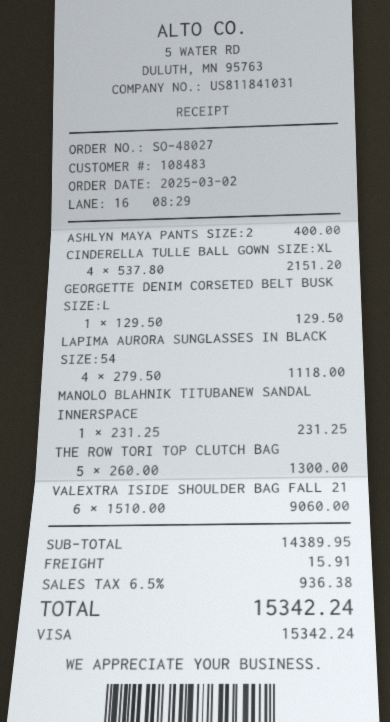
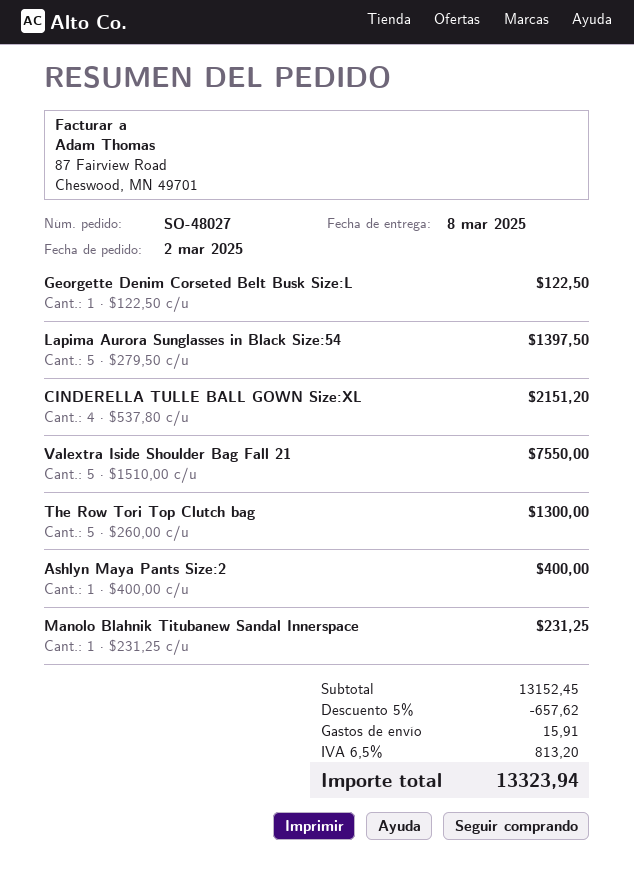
GEORGETTE DENIM CORSETED BELT BUSK SIZE:L: 1 x 129.50 = 129.50 -> 1 x 122.50 = 122.50
LAPIMA AURORA SUNGLASSES IN BLACK SIZE:54: 4 x 279.50 = 1118.00 -> 5 x 279.50 = 1397.50
VALEXTRA ISIDE SHOULDER BAG FALL 21: 6 x 1510.00 = 9060.00 -> 5 x 1510.00 = 7550.00
subtotal: 14389.95 -> 13152.45
discount: none -> 5% = 657.62
tax: 6.5% = 936.38 -> 6.5% = 813.20
total: 15342.24 -> 13323.94

